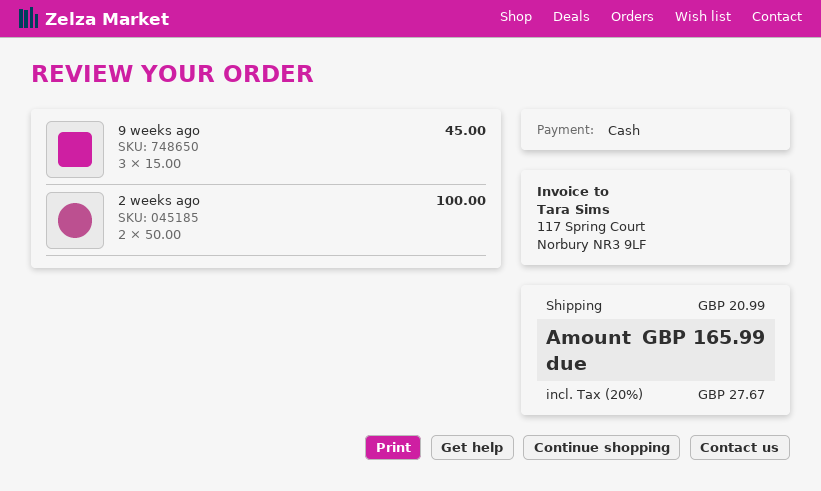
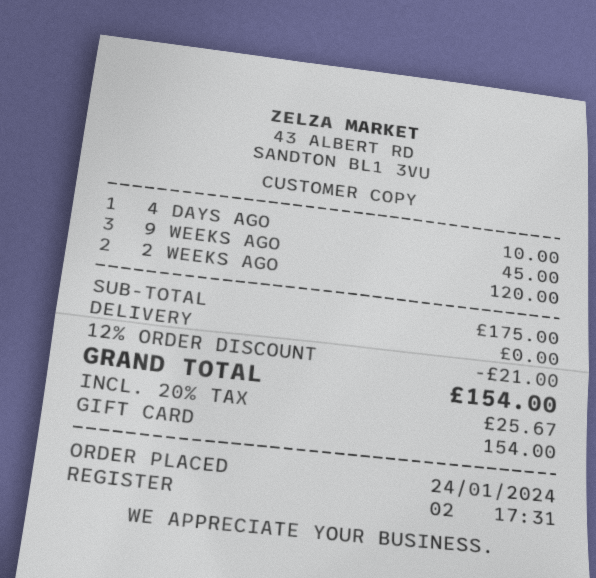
payment method: cash -> gift card
2 weeks ago: 2 for 100.00 -> 2 for 120.00
4 DAYS AGO: none -> 1 for 10.00
discount: none -> 12% = 21.00
shipping: 20.99 -> 0.00
tax: 20% = 27.67 -> 20% = 25.67
total: 165.99 -> 154.00

